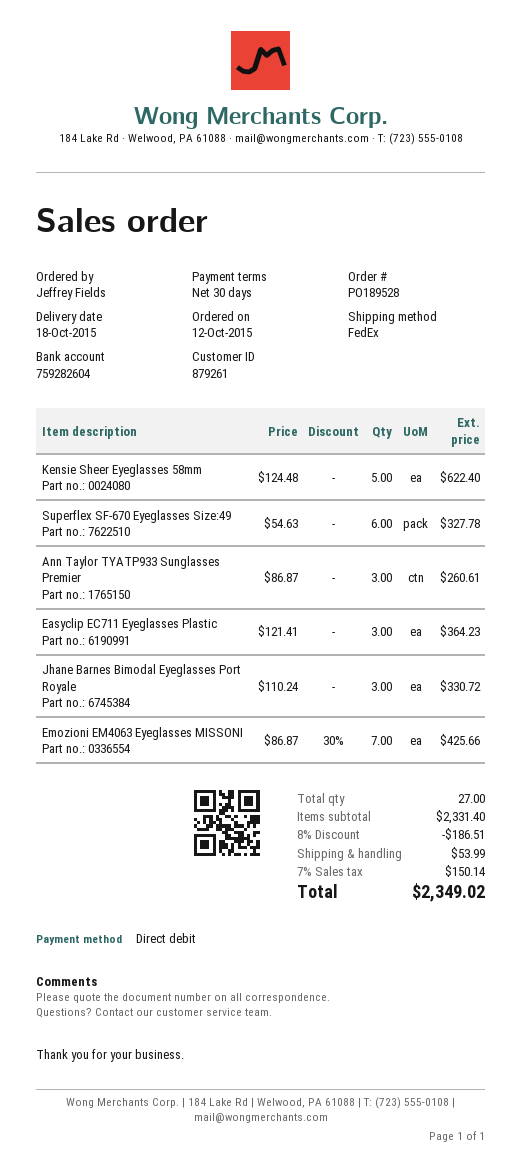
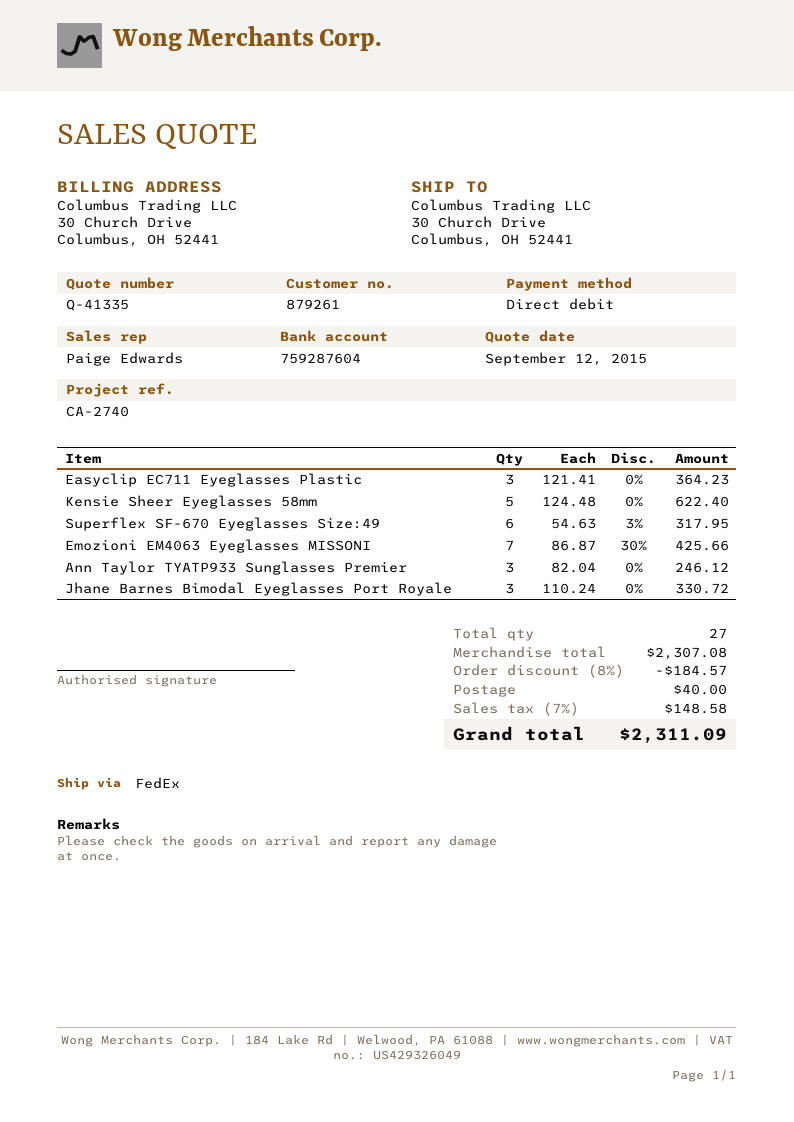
bank account: 759282604 -> 759287604
Superflex SF-670 Eyeglasses Size:49: 6 x 54.63 = 327.78 -> 6 x 54.63 - 3% = 317.95
Ann Taylor TYATP933 Sunglasses Premier: 3 x 86.87 = 260.61 -> 3 x 82.04 = 246.12
subtotal: 2331.40 -> 2307.08
discount: 8% = 186.51 -> 8% = 184.57
shipping: 53.99 -> 40.00
tax: 7% = 150.14 -> 7% = 148.58
total: 2349.02 -> 2311.09

